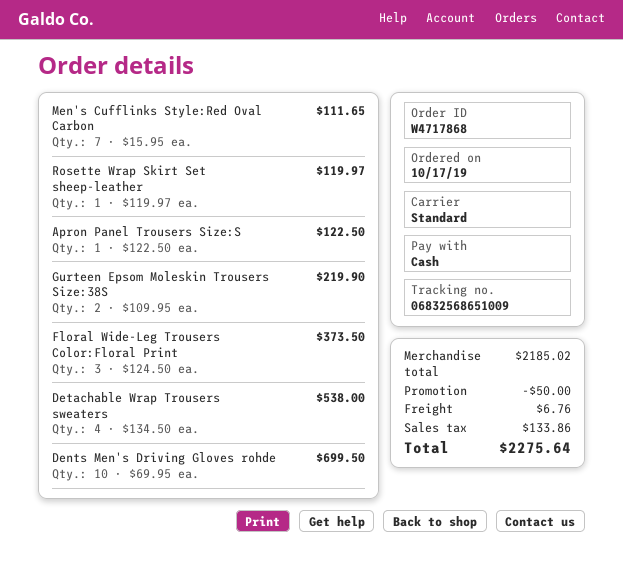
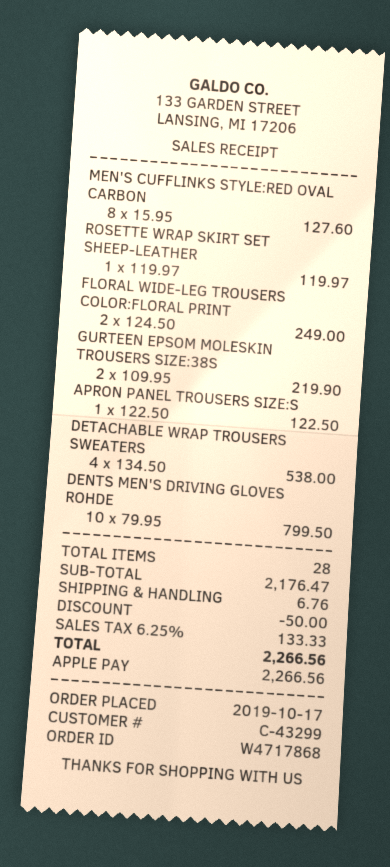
payment method: cash -> Apple Pay
Men's Cufflinks Style:Red Oval Carbon: 7 x 15.95 = 111.65 -> 8 x 15.95 = 127.60
Floral Wide-Leg Trousers Color:Floral Print: 3 x 124.50 = 373.50 -> 2 x 124.50 = 249.00
Dents Men's Driving Gloves rohde: 10 x 69.95 = 699.50 -> 10 x 79.95 = 799.50
subtotal: 2185.02 -> 2176.47
tax: 133.86 -> 133.33
total: 2275.64 -> 2266.56

